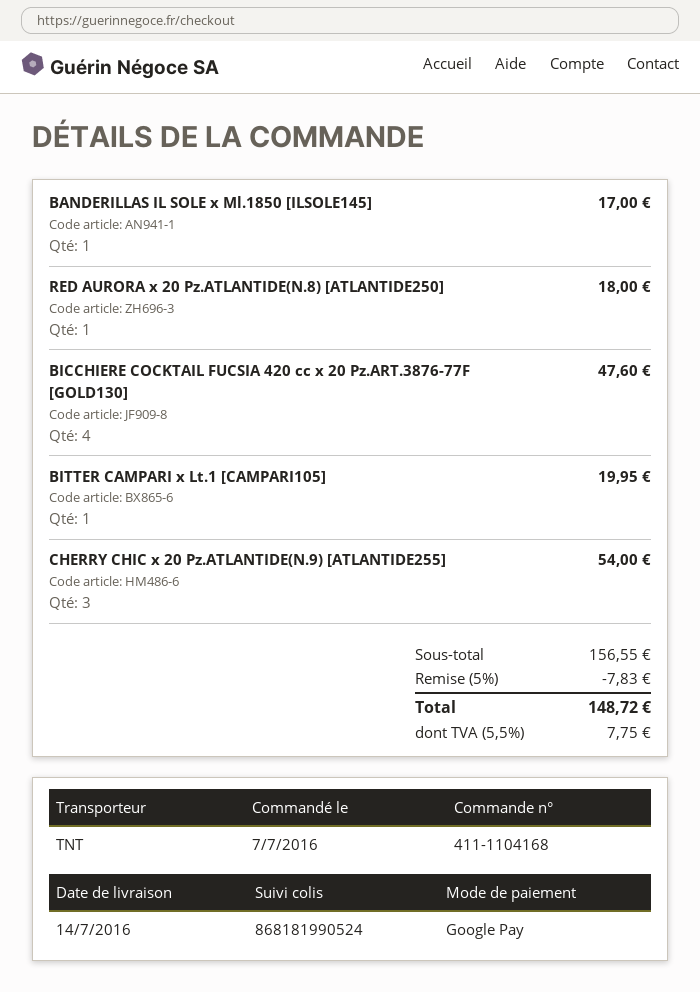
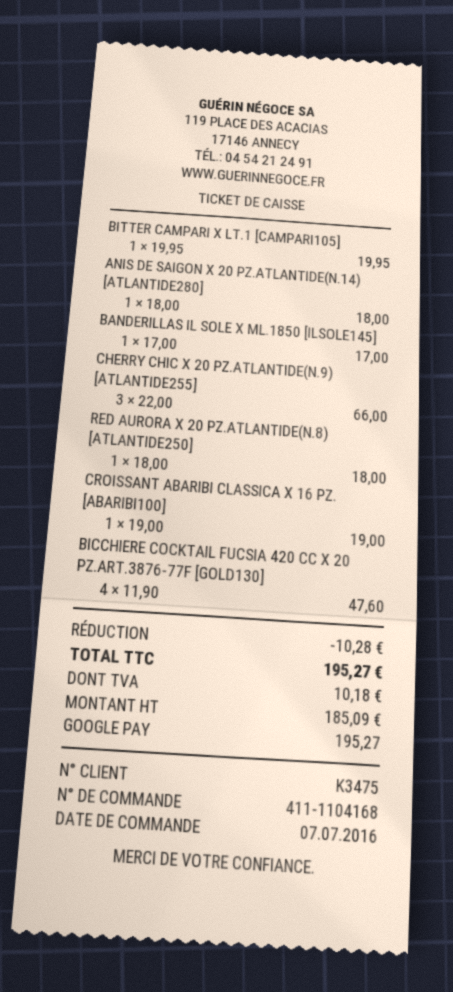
CHERRY CHIC x 20 Pz.ATLANTIDE(N.9) [ATLANTIDE255]: 3 for 54.00 -> 3 for 66.00
ANIS DE SAIGON X 20 PZ.ATLANTIDE(N.14) [ATLANTIDE280]: none -> 1 for 18.00
CROISSANT ABARIBI CLASSICA X 16 PZ. [ABARIBI100]: none -> 1 for 19.00
discount: 7.83 -> 10.28
tax: 7.75 -> 10.18
total: 148.72 -> 195.27

